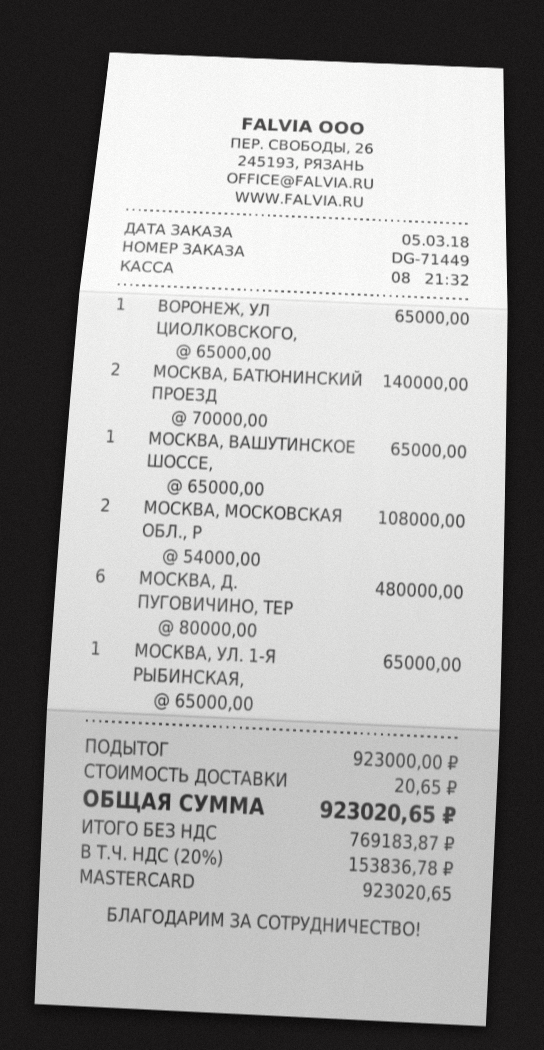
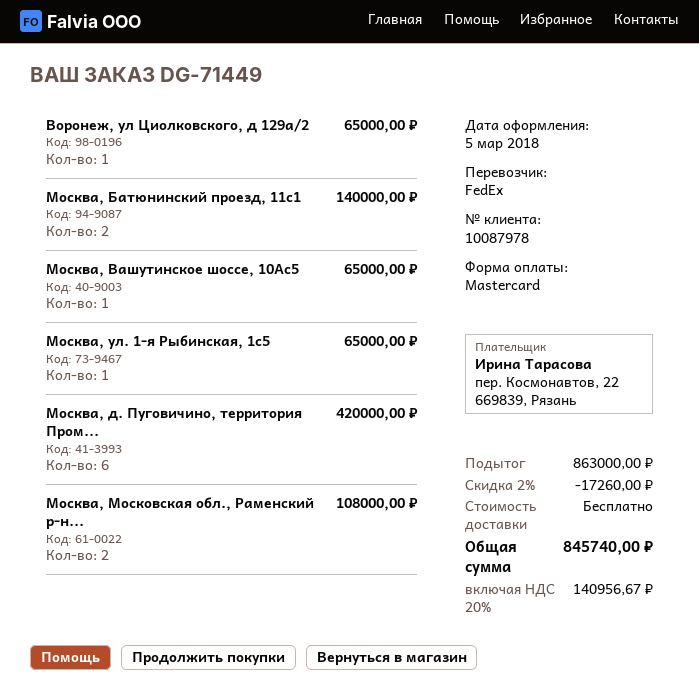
МОСКВА, Д. ПУГОВИЧИНО, ТЕР: 6 for 480000.00 -> 6 for 420000.00
subtotal: 923000.00 -> 863000.00
discount: none -> 2% = 17260.00
shipping: 20.65 -> 0.00
tax: 20% = 153836.78 -> 20% = 140956.67
total: 923020.65 -> 845740.00

